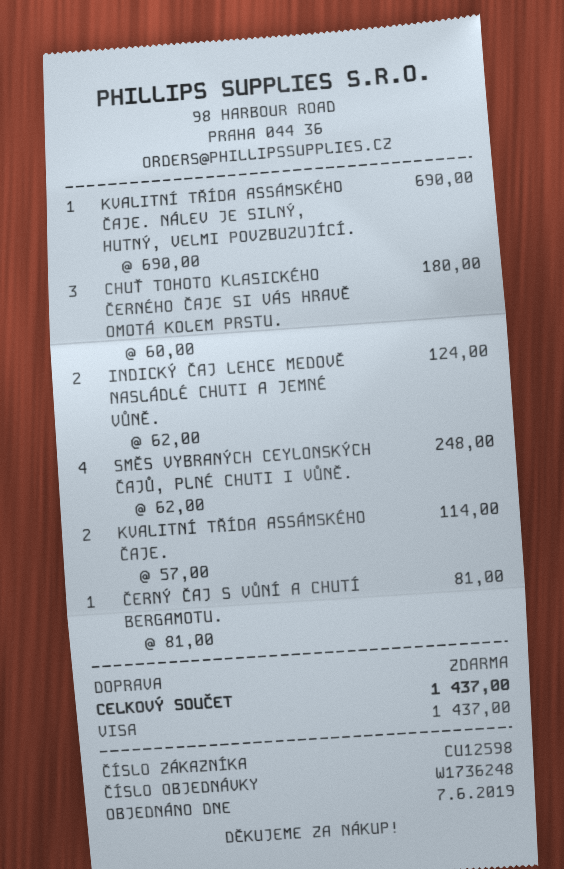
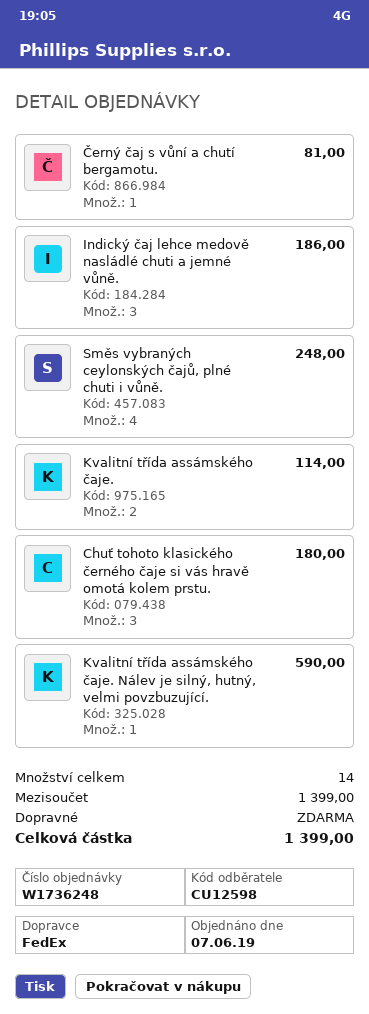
KVALITNÍ TŘÍDA ASSÁMSKÉHO ČAJE. NÁLEV JE SILNÝ, HUTNÝ, VELMI POVZBUZUJÍCÍ.: 1 for 690.00 -> 1 for 590.00
INDICKÝ ČAJ LEHCE MEDOVĚ NASLÁDLÉ CHUTI A JEMNÉ VŮNĚ.: 2 for 124.00 -> 3 for 186.00
total: 1437.00 -> 1399.00

